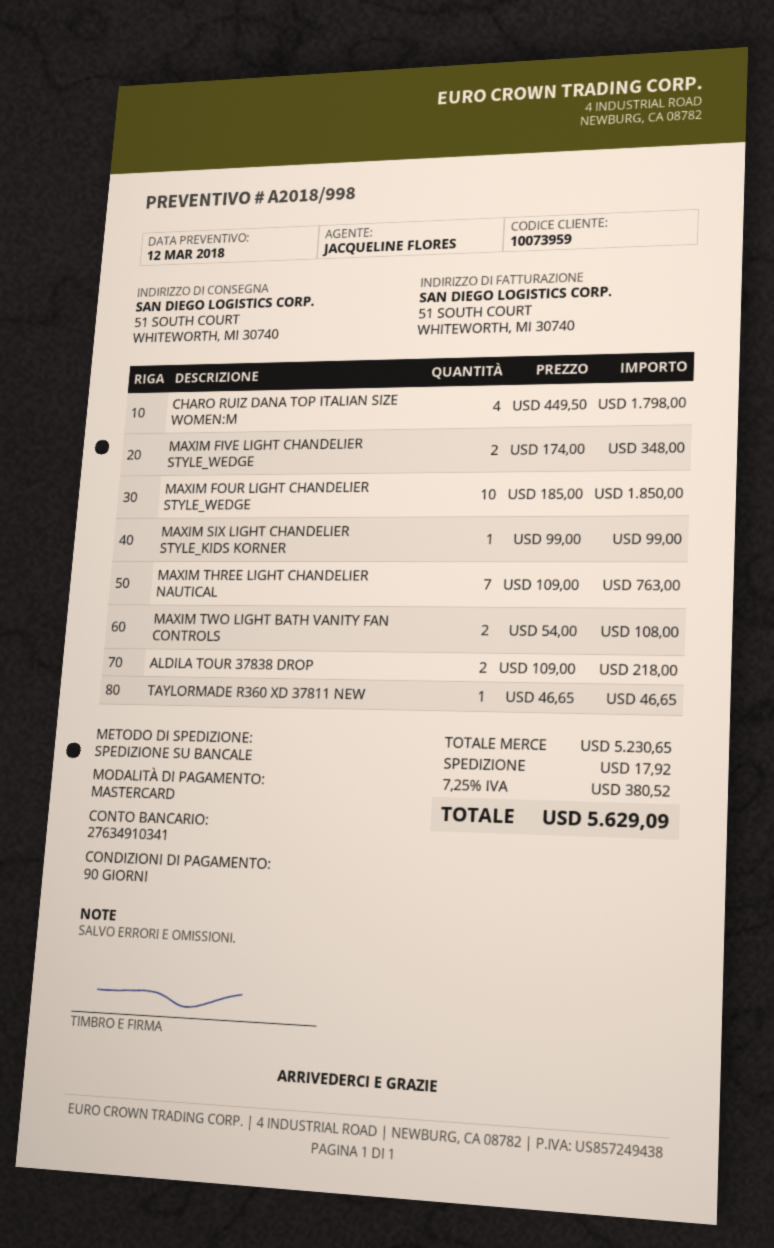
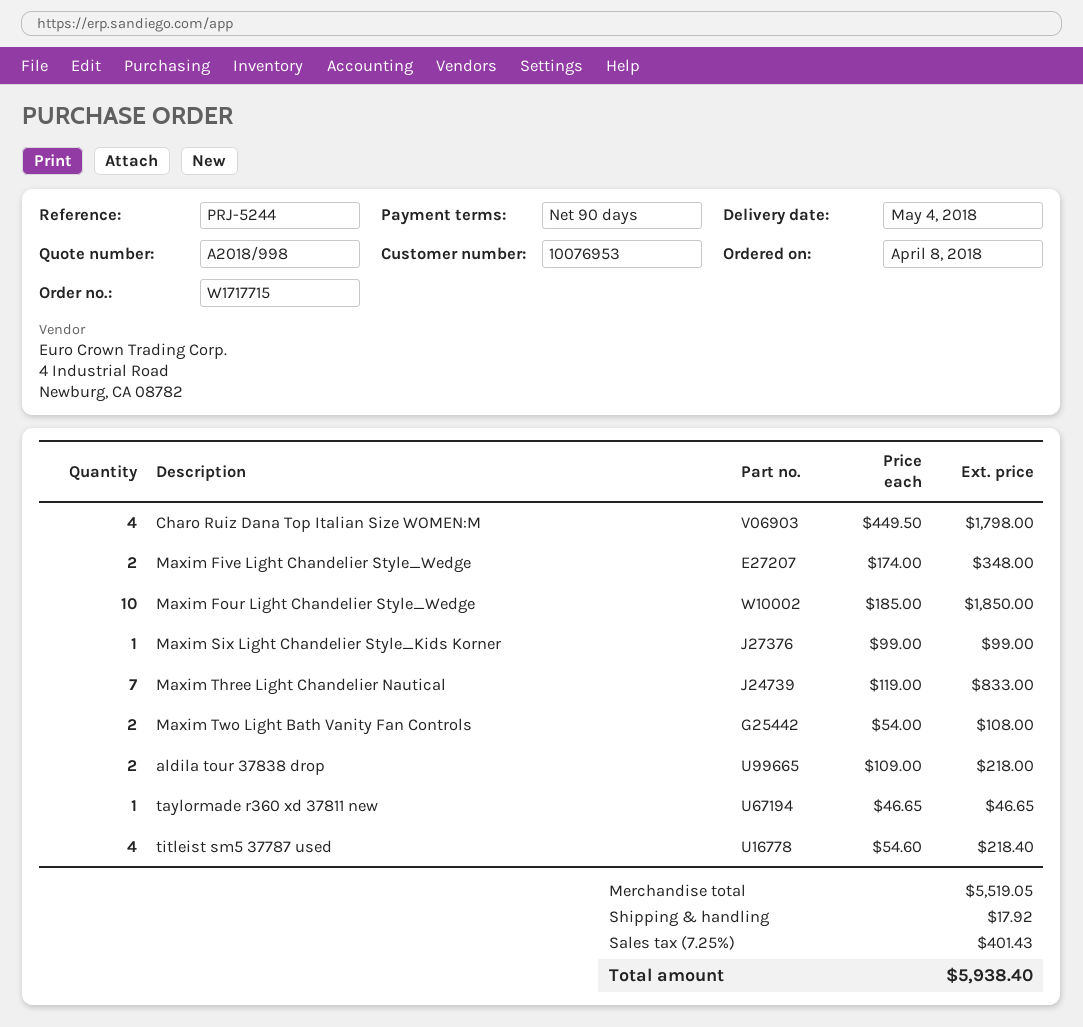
customer number: 10073959 -> 10076953
MAXIM THREE LIGHT CHANDELIER NAUTICAL: 7 x 109.00 = 763.00 -> 7 x 119.00 = 833.00
titleist sm5 37787 used: none -> 4 x 54.60 = 218.40
subtotal: 5230.65 -> 5519.05
tax: 7.25% = 380.52 -> 7.25% = 401.43
total: 5629.09 -> 5938.40

